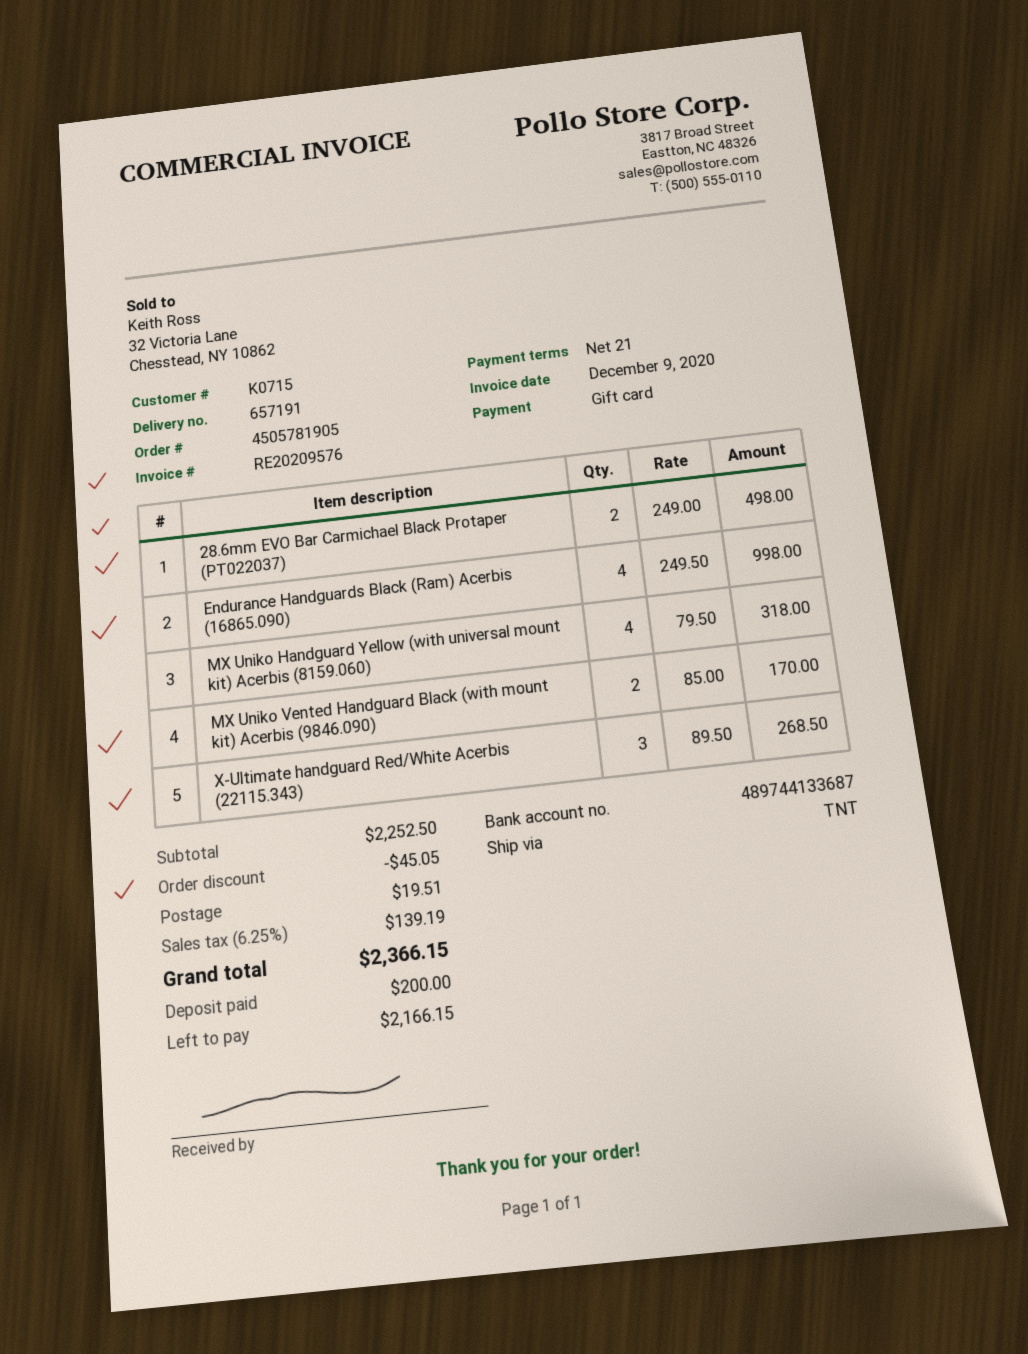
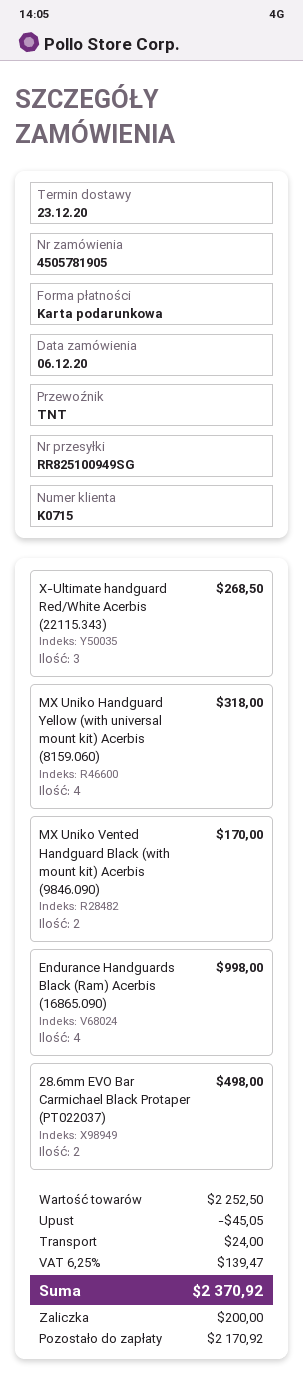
shipping: 19.51 -> 24.00
tax: 6.25% = 139.19 -> 6.25% = 139.47
total: 2366.15 -> 2370.92
balance: 2166.15 -> 2170.92

